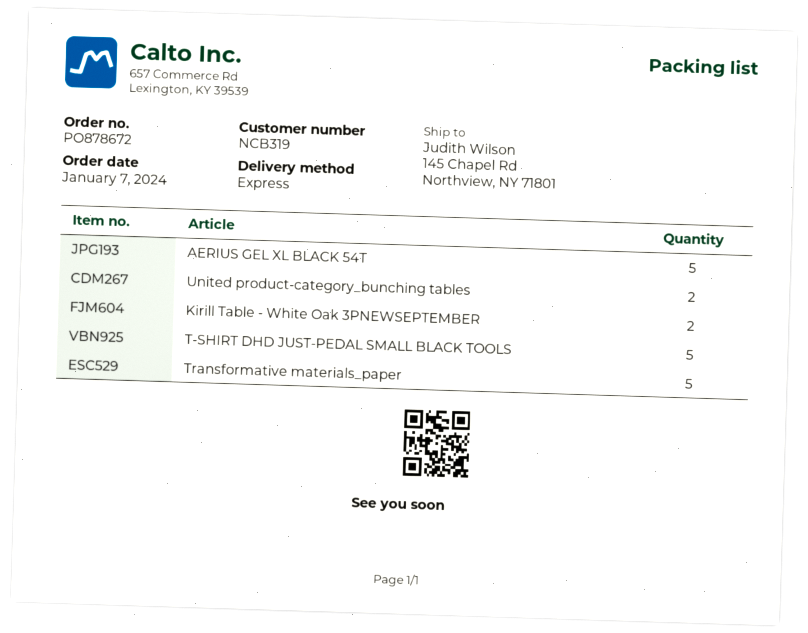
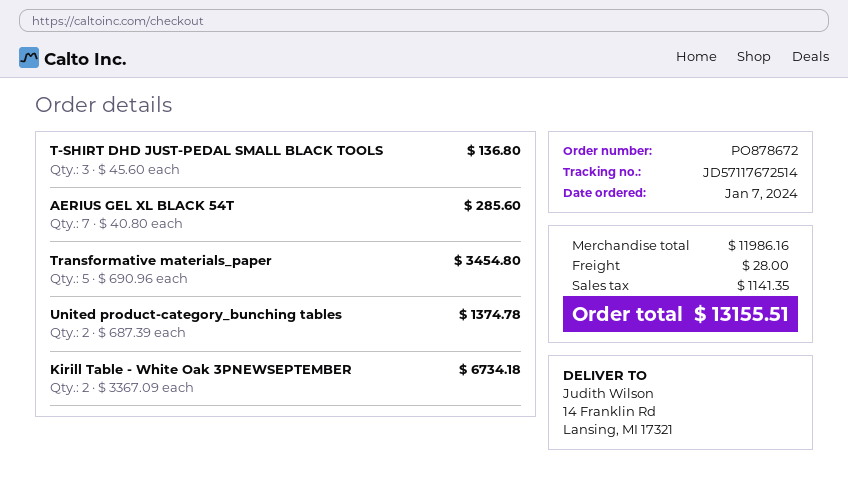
ship to: 145 Chapel Rd, Northview, NY 71801 -> 14 Franklin Rd, Lansing, MI 17321
AERIUS GEL XL BLACK 54T: 5 -> 7
T-SHIRT DHD JUST-PEDAL SMALL BLACK TOOLS: 5 -> 3

